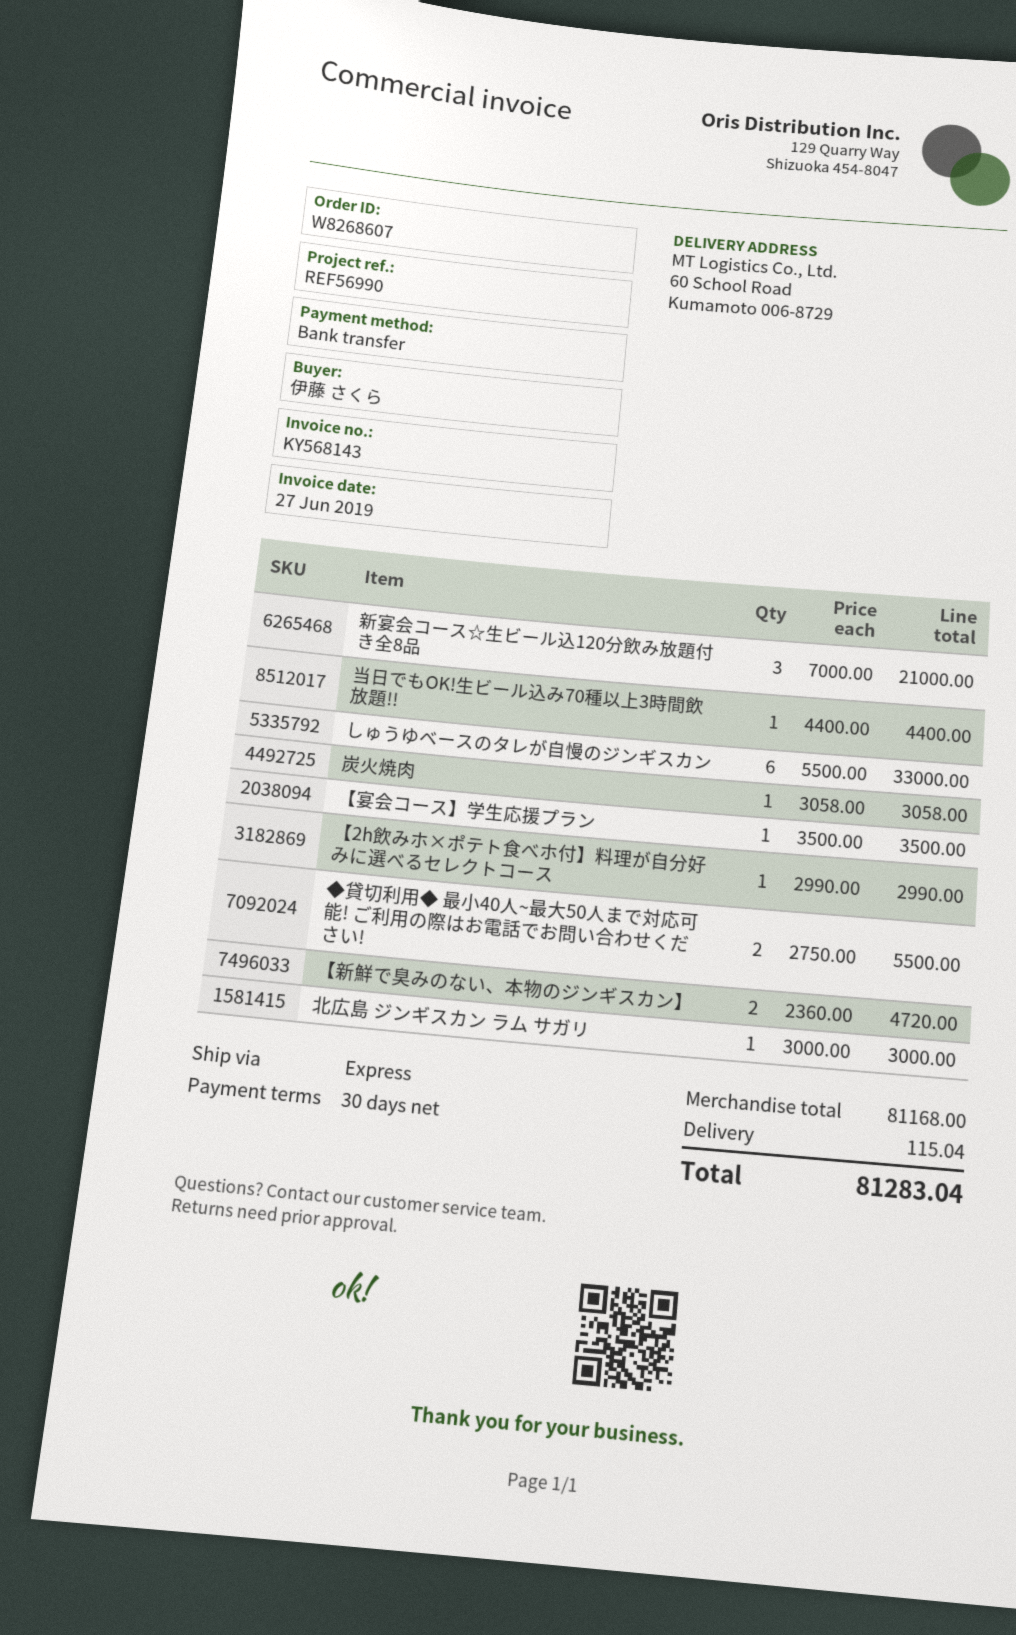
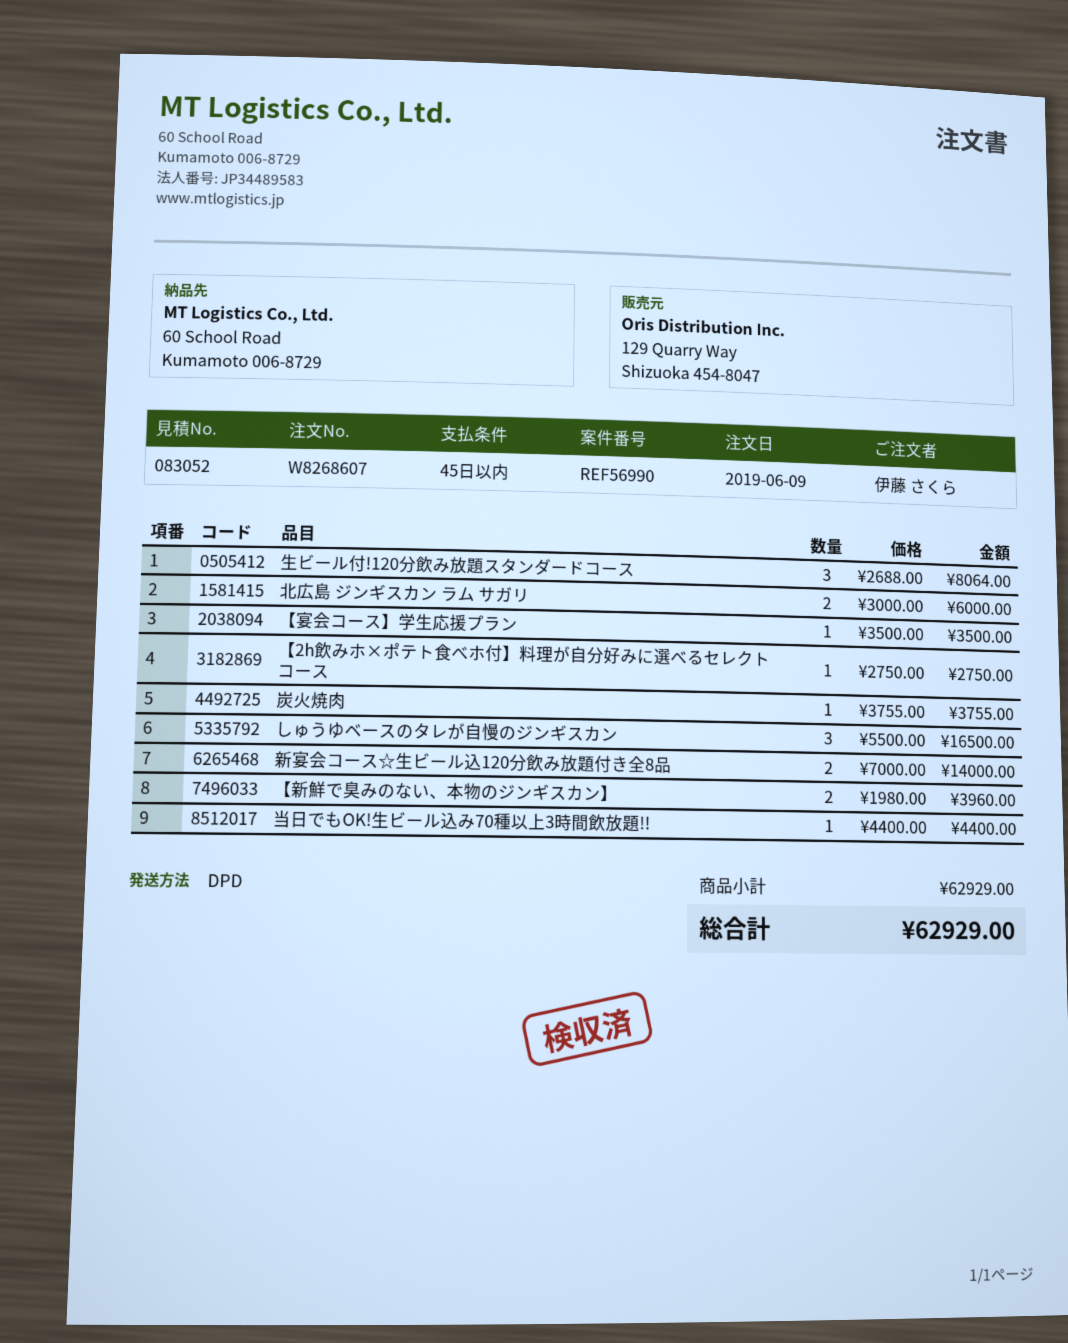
payment terms: 30 days -> 45 days
shipping method: express -> DPD
新宴会コース☆生ビール込120分飲み放題付き全8品: 3 x 7000.00 = 21000.00 -> 2 x 7000.00 = 14000.00
しゅうゆベースのタレが自慢のジンギスカン: 6 x 5500.00 = 33000.00 -> 3 x 5500.00 = 16500.00
炭火焼肉: 1 x 3058.00 = 3058.00 -> 1 x 3755.00 = 3755.00
【2h飲みホ×ポテト食べホ付】料理が自分好みに選べるセレクトコース: 1 x 2990.00 = 2990.00 -> 1 x 2750.00 = 2750.00
◆貸切利用◆ 最小40人~最大50人まで対応可能! ご利用の際はお電話でお問い合わせください!: 2 x 2750.00 = 5500.00 -> none
【新鮮で臭みのない、本物のジンギスカン】: 2 x 2360.00 = 4720.00 -> 2 x 1980.00 = 3960.00
北広島 ジンギスカン ラム サガリ: 1 x 3000.00 = 3000.00 -> 2 x 3000.00 = 6000.00
生ビール付!120分飲み放題スタンダードコース: none -> 3 x 2688.00 = 8064.00
subtotal: 81168.00 -> 62929.00
shipping: 115.04 -> none
total: 81283.04 -> 62929.00

